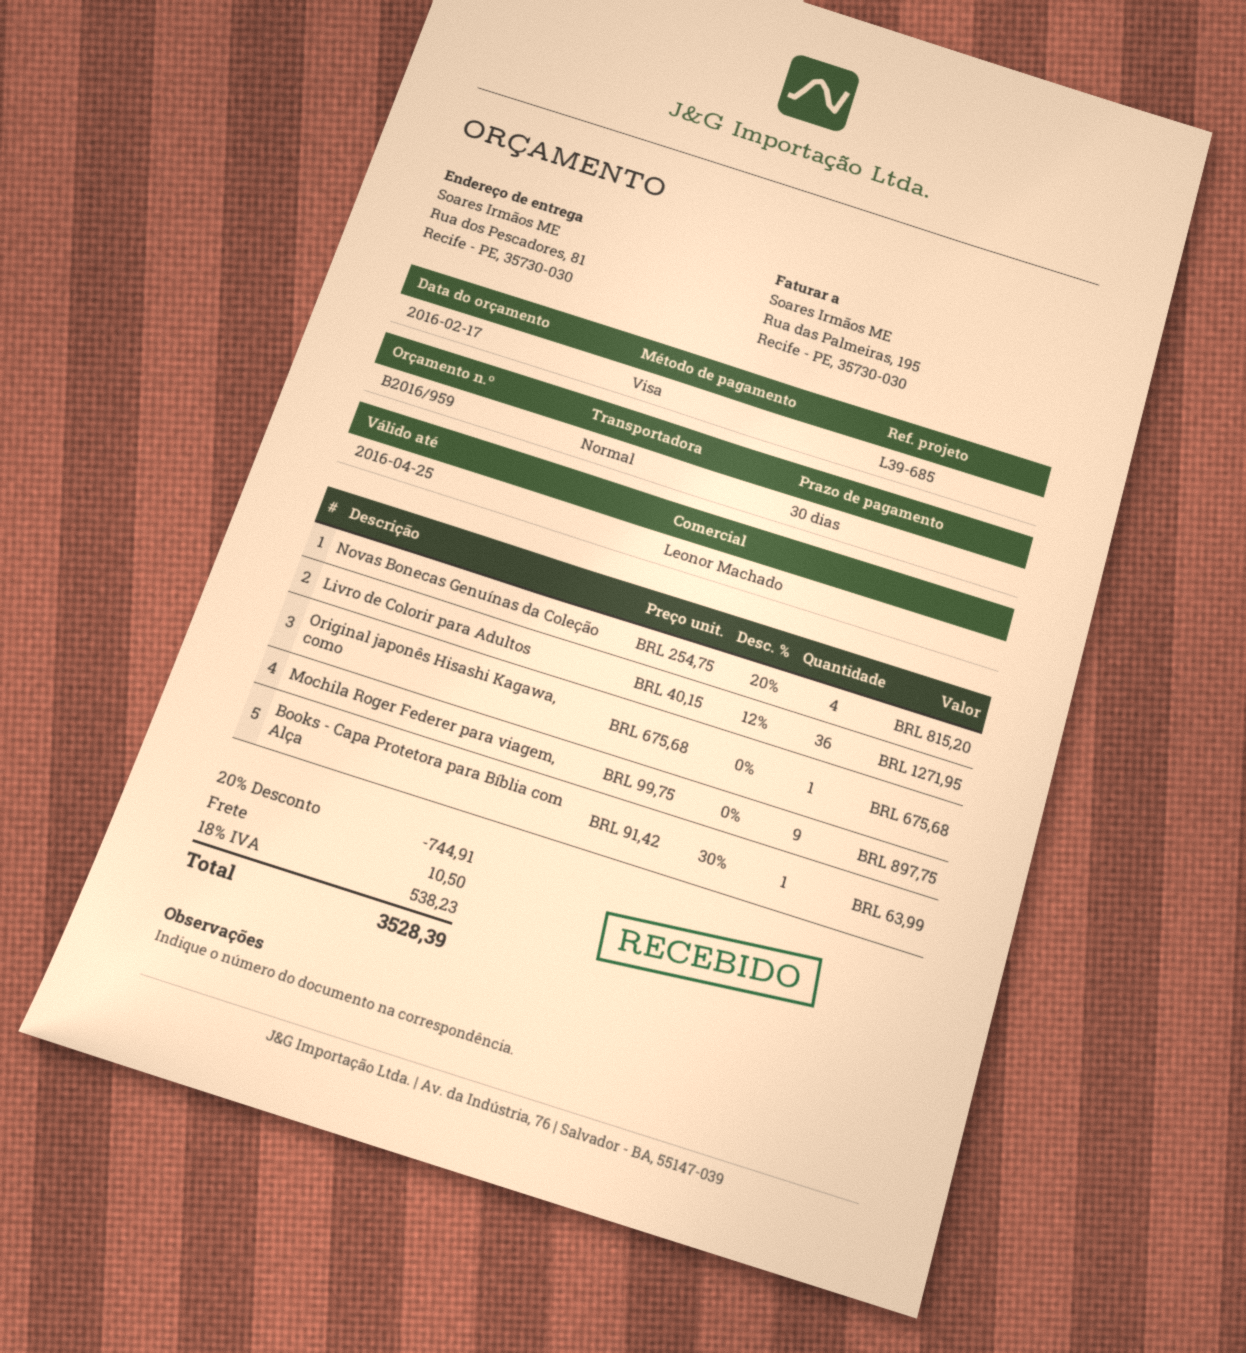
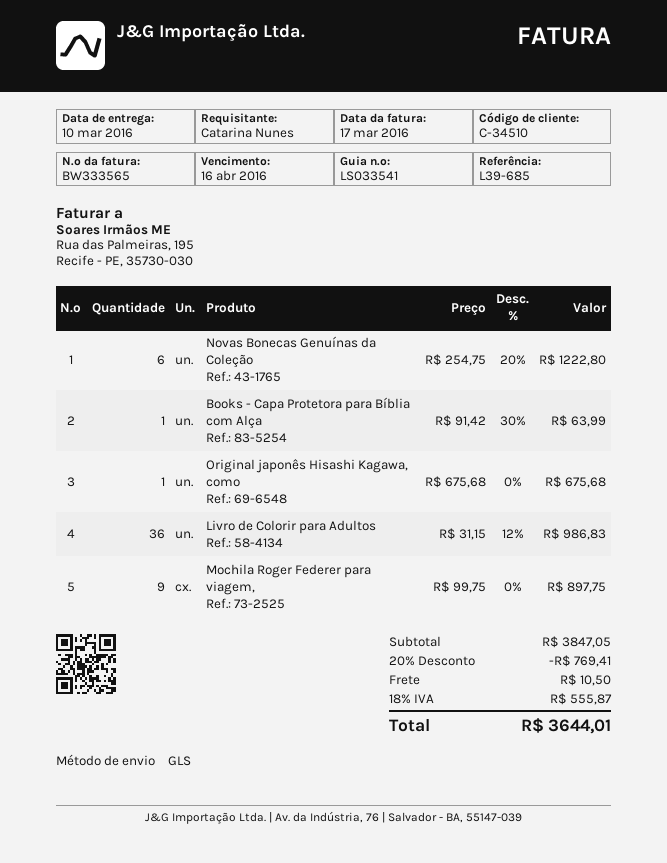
shipping method: standard -> GLS
Novas Bonecas Genuínas da Coleção: 4 x 254.75 - 20% = 815.20 -> 6 x 254.75 - 20% = 1222.80
Livro de Colorir para Adultos: 36 x 40.15 - 12% = 1271.95 -> 36 x 31.15 - 12% = 986.83
discount: 20% = 744.91 -> 20% = 769.41
tax: 18% = 538.23 -> 18% = 555.87
total: 3528.39 -> 3644.01

